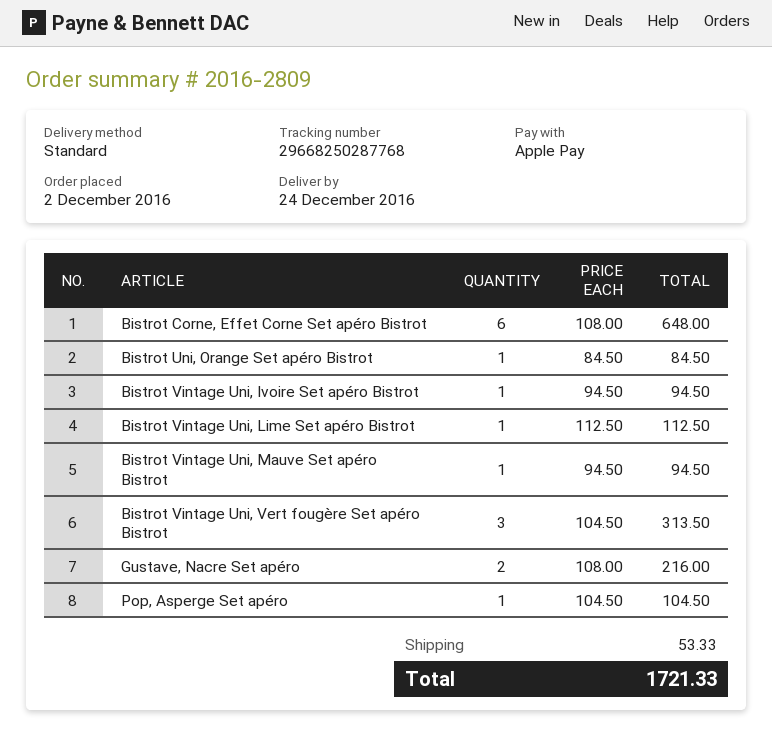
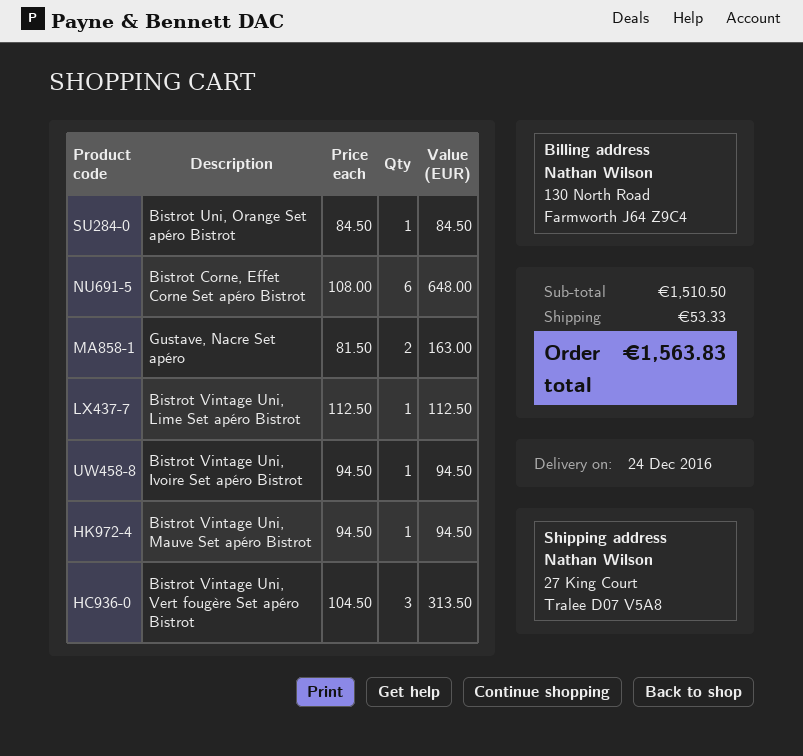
Gustave, Nacre Set apéro: 2 x 108.00 = 216.00 -> 2 x 81.50 = 163.00
Pop, Asperge Set apéro: 1 x 104.50 = 104.50 -> none
total: 1721.33 -> 1563.83

